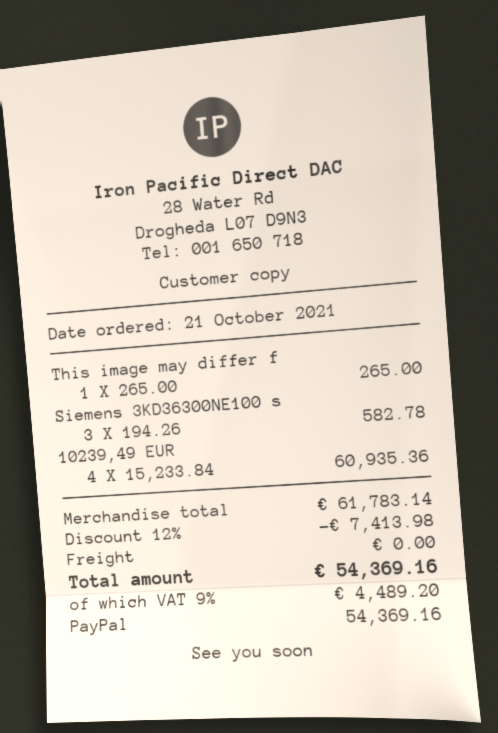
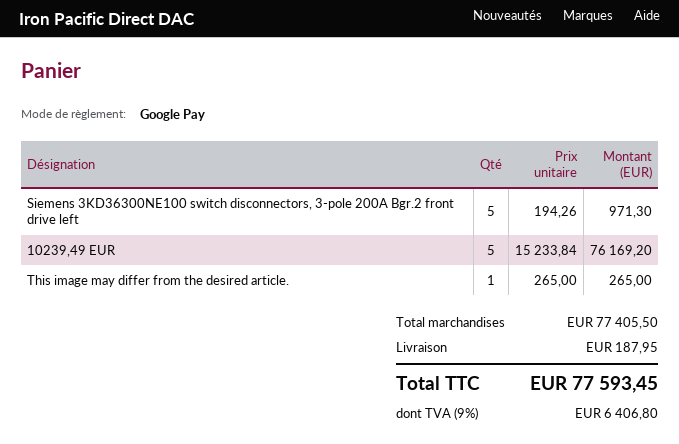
payment method: PayPal -> Google Pay
Siemens 3KD36300NE100 s: 3 x 194.26 = 582.78 -> 5 x 194.26 = 971.30
10239,49 EUR: 4 x 15233.84 = 60935.36 -> 5 x 15233.84 = 76169.20
subtotal: 61783.14 -> 77405.50
discount: 12% = 7413.98 -> none
shipping: 0.00 -> 187.95
tax: 9% = 4489.20 -> 9% = 6406.80
total: 54369.16 -> 77593.45

